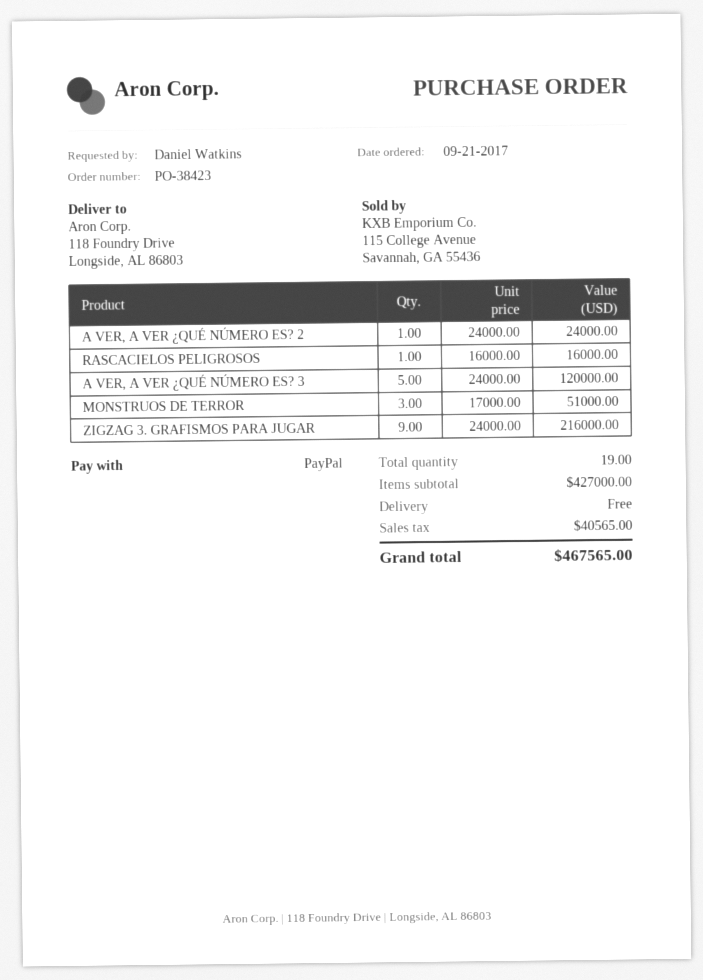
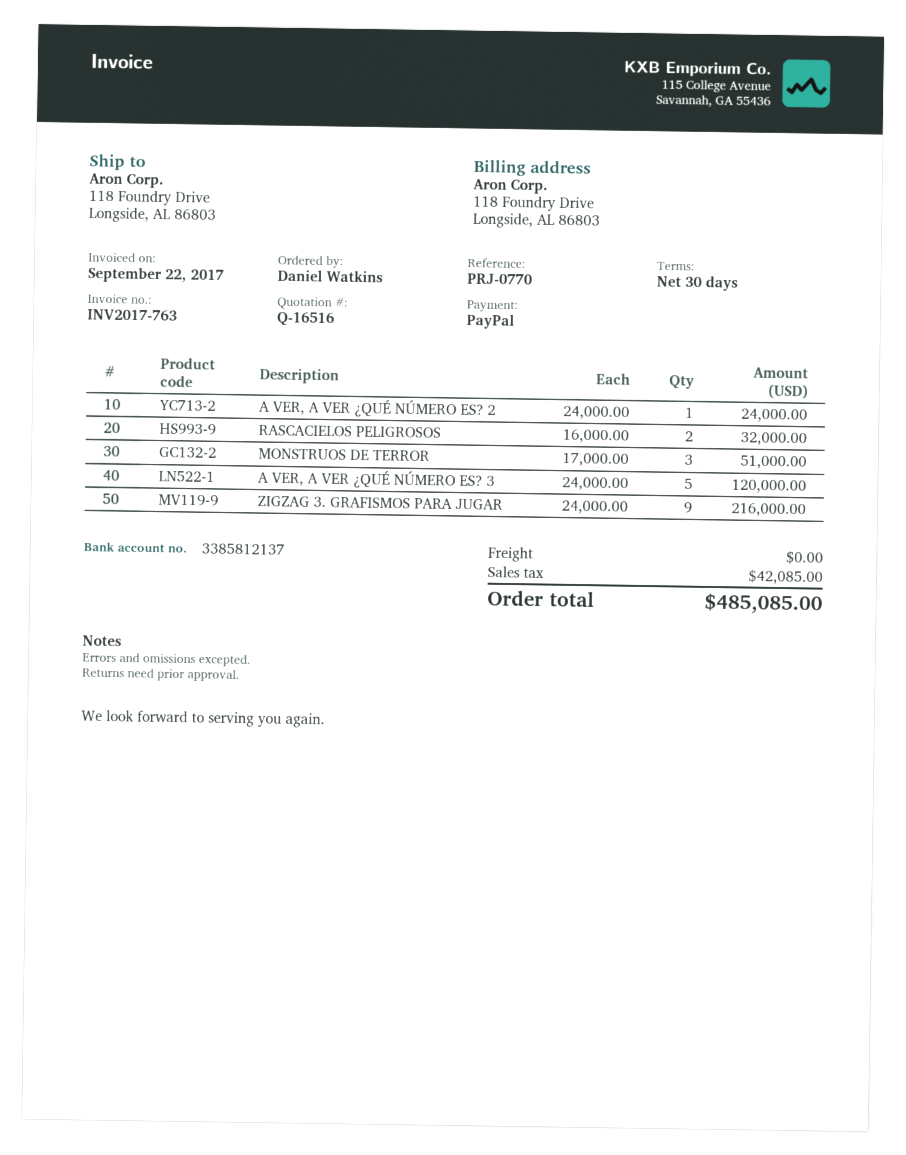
RASCACIELOS PELIGROSOS: 1 x 16000.00 = 16000.00 -> 2 x 16000.00 = 32000.00
tax: 40565.00 -> 42085.00
total: 467565.00 -> 485085.00

